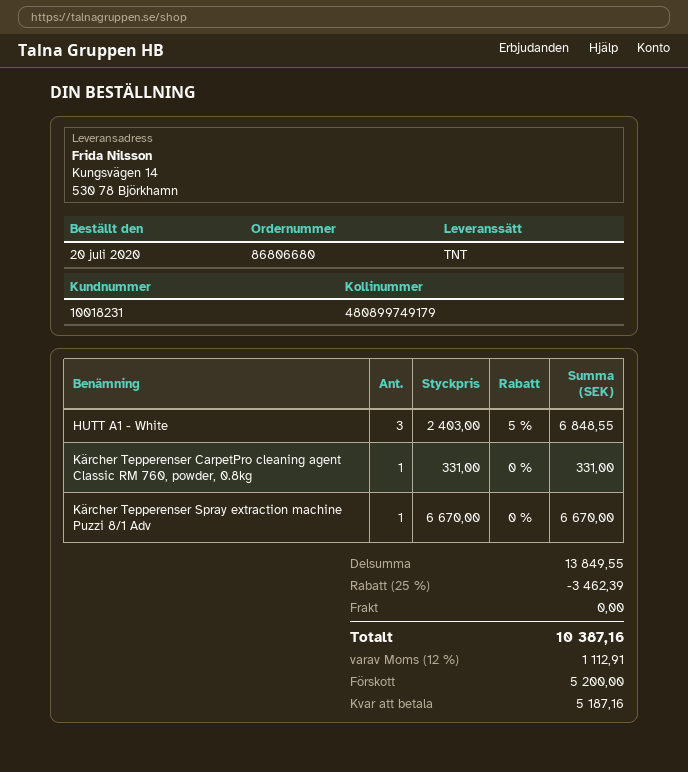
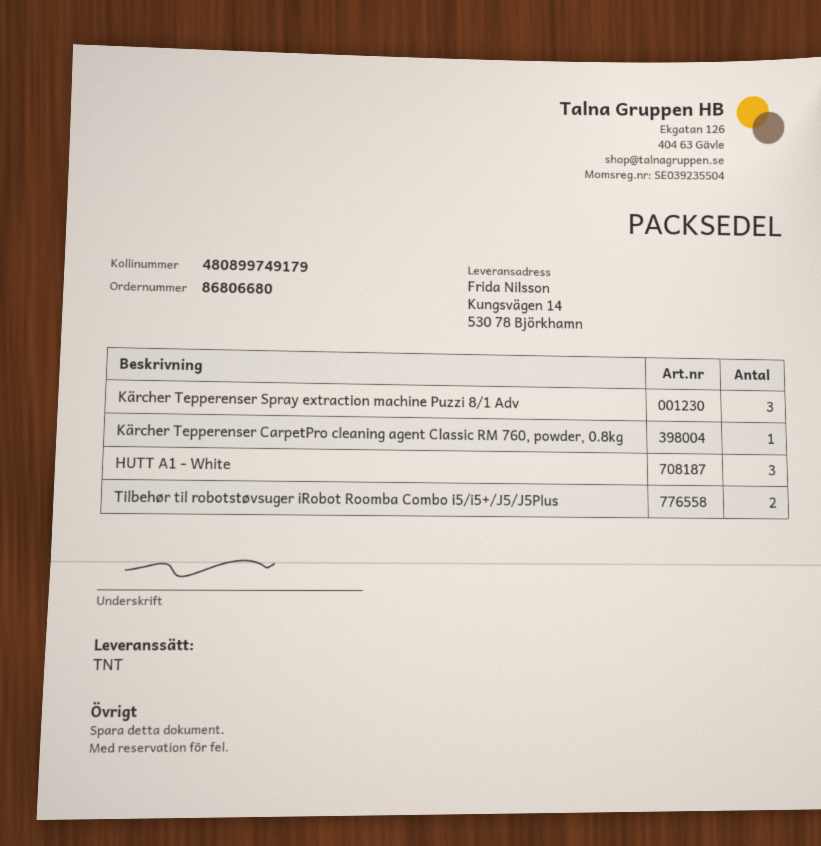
Kärcher Tepperenser Spray extraction machine Puzzi 8/1 Adv: 1 -> 3
Tilbehør til robotstøvsuger iRobot Roomba Combo i5/i5+/J5/J5Plus: none -> 2

